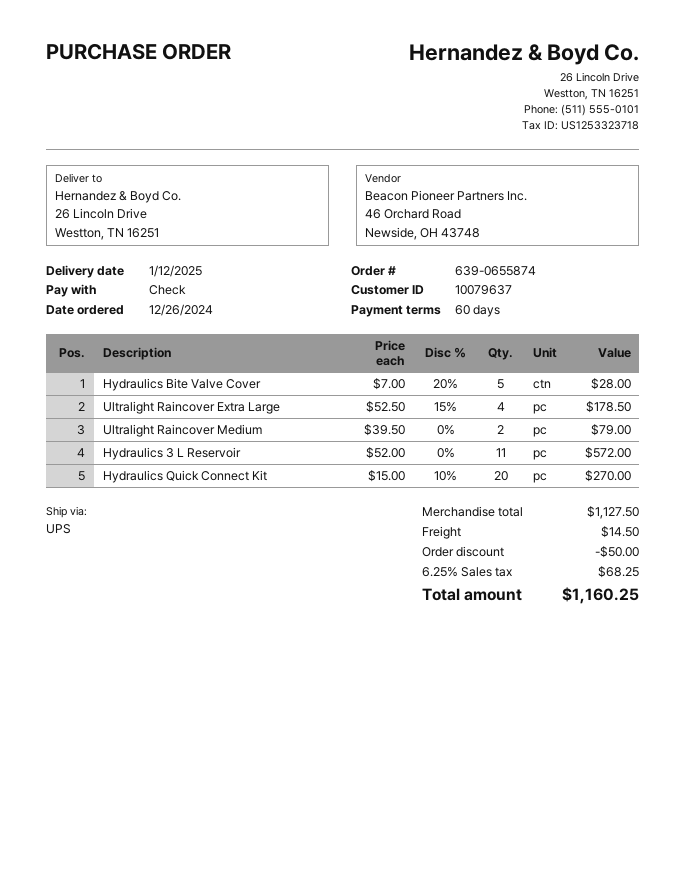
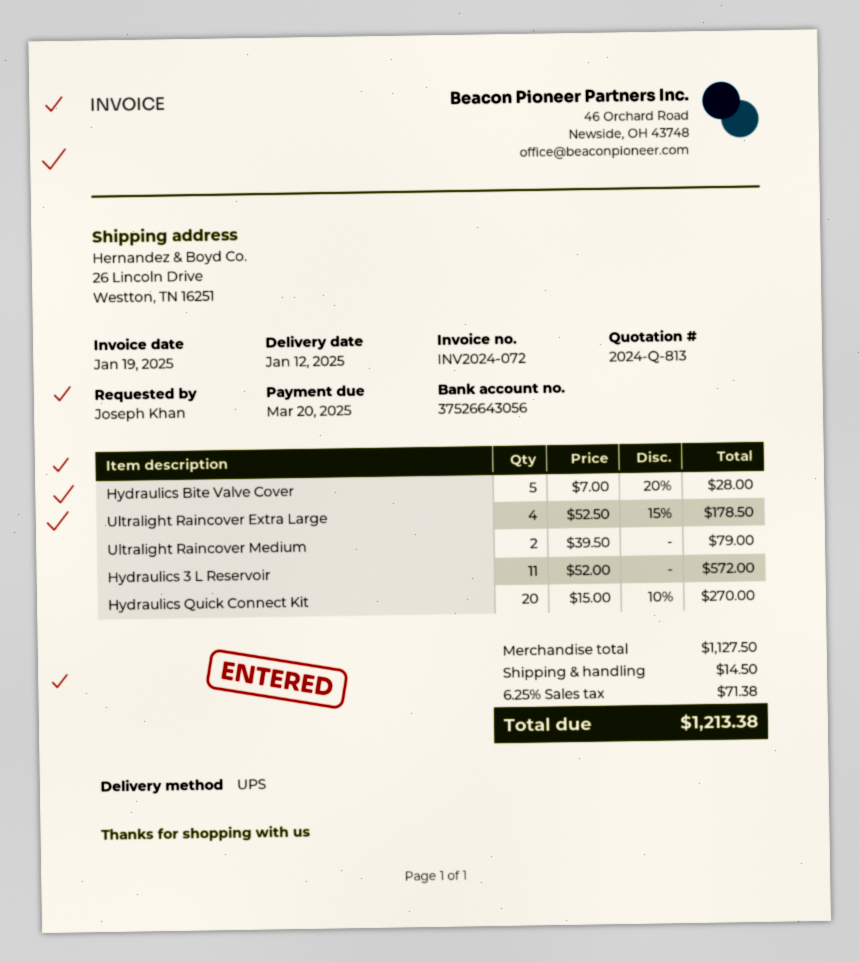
discount: 50.00 -> none
tax: 6.25% = 68.25 -> 6.25% = 71.38
total: 1160.25 -> 1213.38

